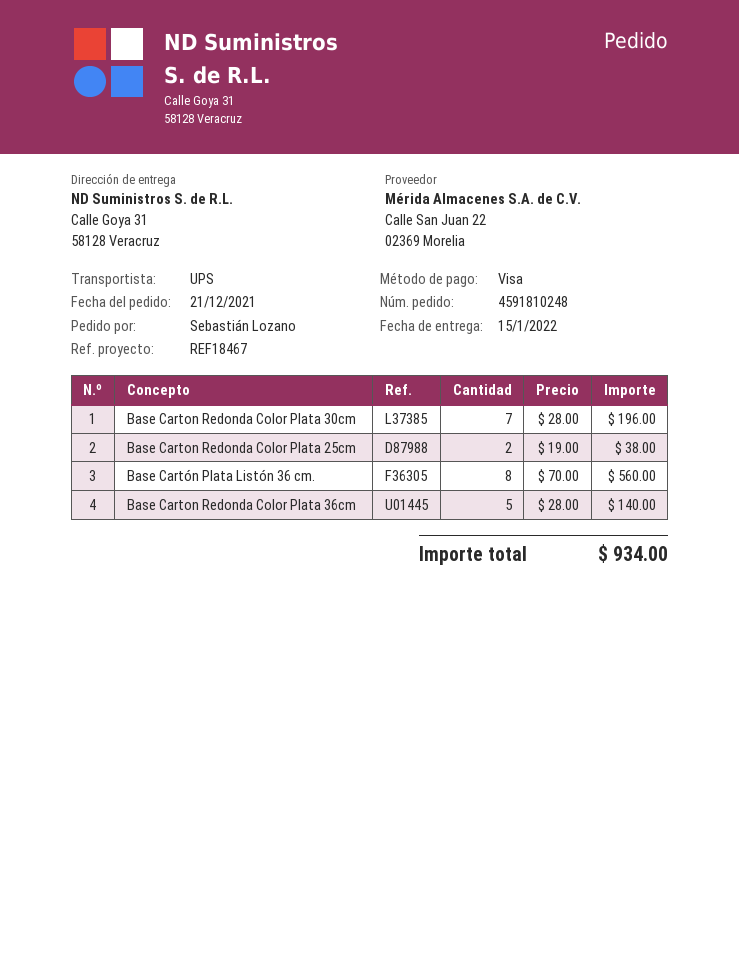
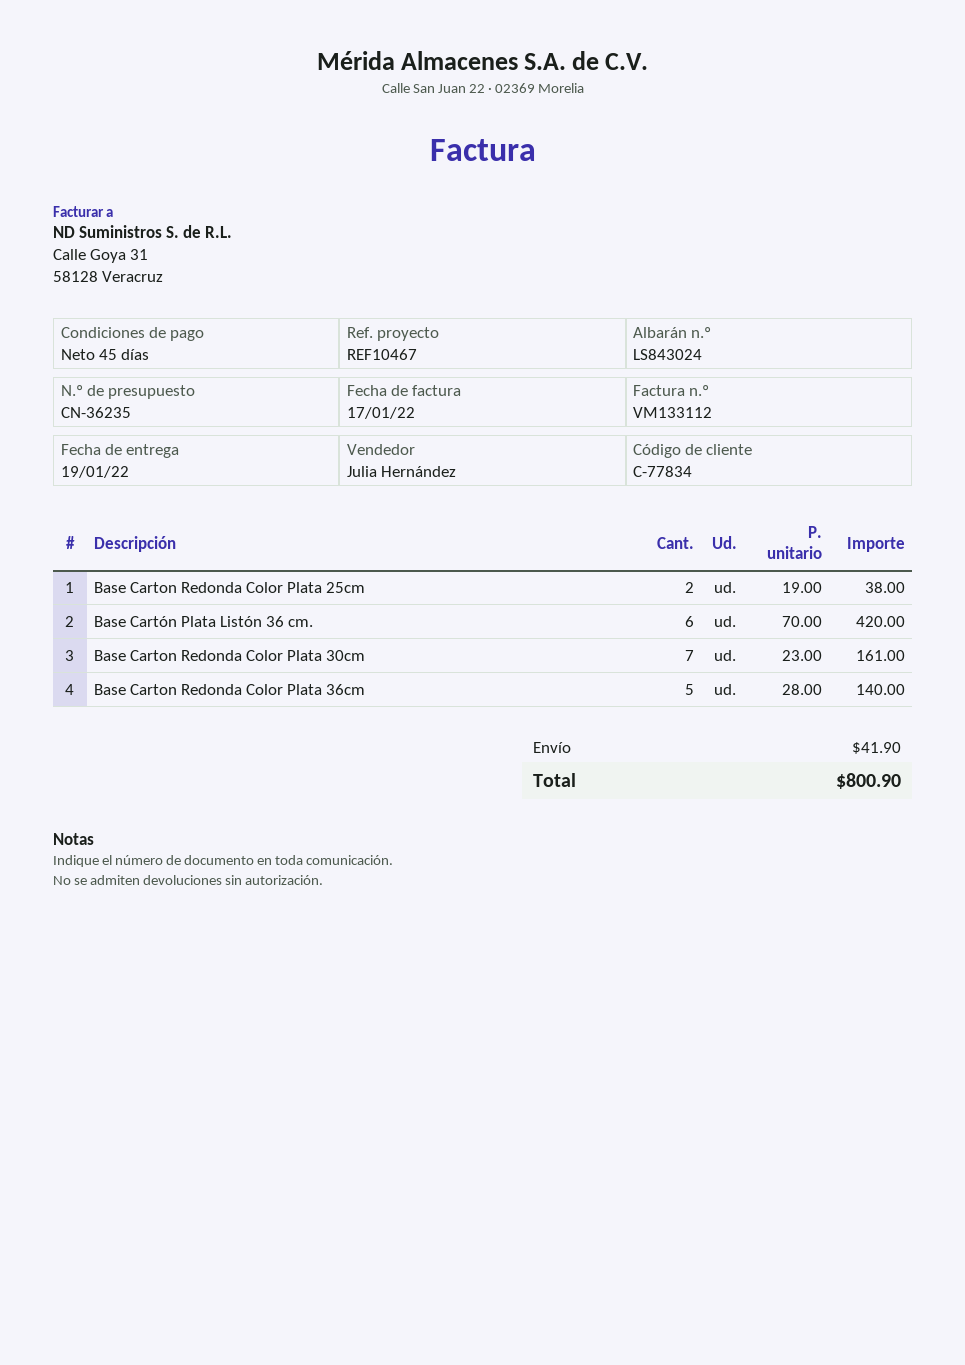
delivery date: 2022-01-15 -> 2022-01-19
reference: REF18467 -> REF10467
Base Carton Redonda Color Plata 30cm: 7 x 28.00 = 196.00 -> 7 x 23.00 = 161.00
Base Cartón Plata Listón 36 cm.: 8 x 70.00 = 560.00 -> 6 x 70.00 = 420.00
shipping: none -> 41.90
total: 934.00 -> 800.90

